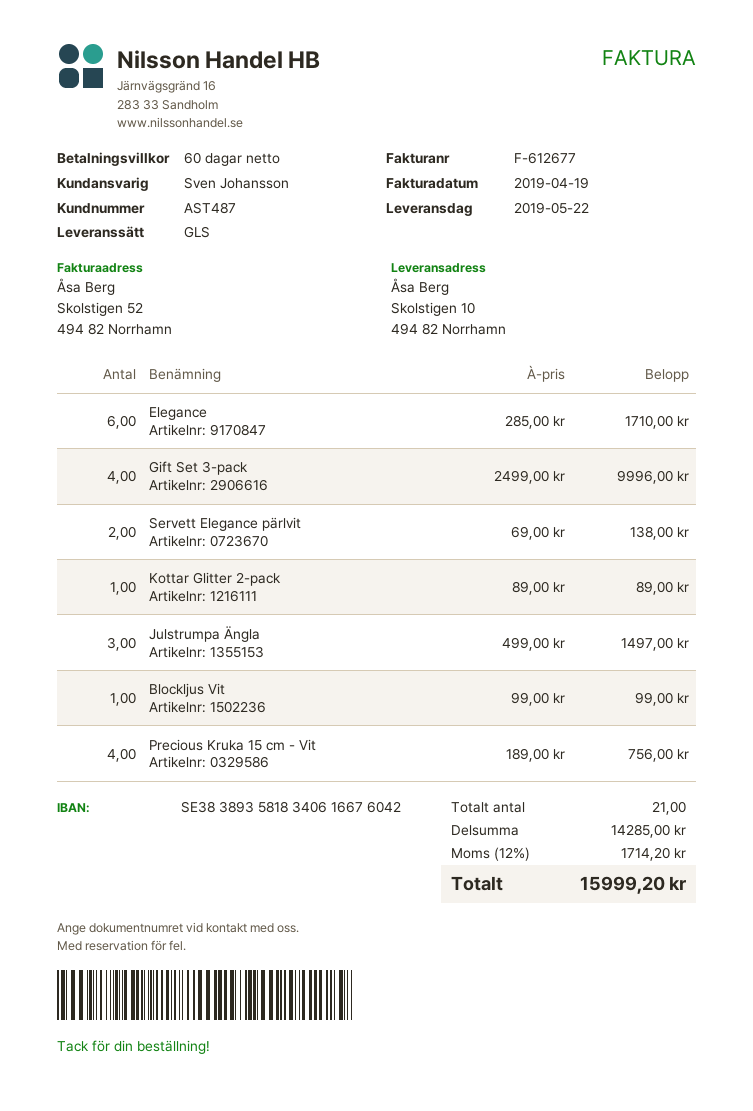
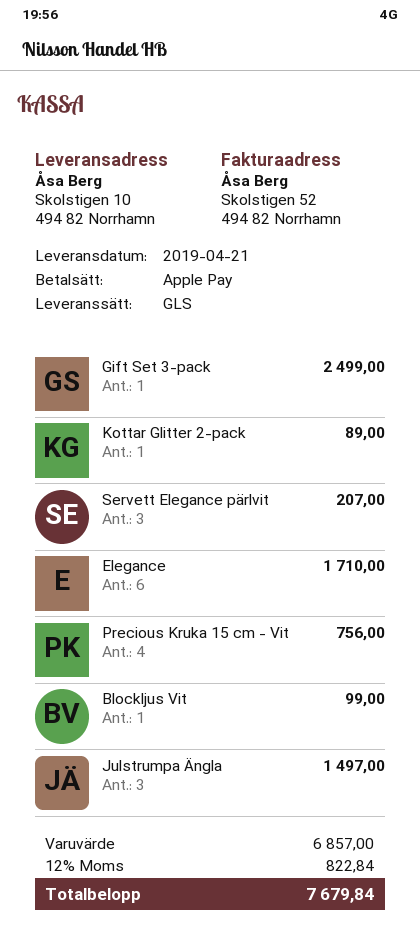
delivery date: 2019-05-22 -> 2019-04-21
Gift Set 3-pack: 4 for 9996.00 -> 1 for 2499.00
Servett Elegance pärlvit: 2 for 138.00 -> 3 for 207.00
subtotal: 14285.00 -> 6857.00
tax: 12% = 1714.20 -> 12% = 822.84
total: 15999.20 -> 7679.84

